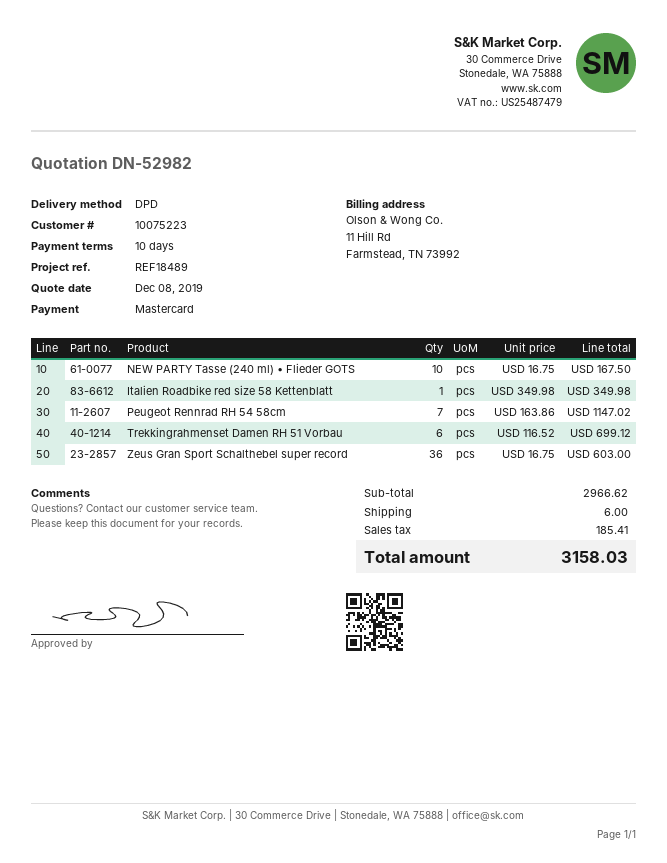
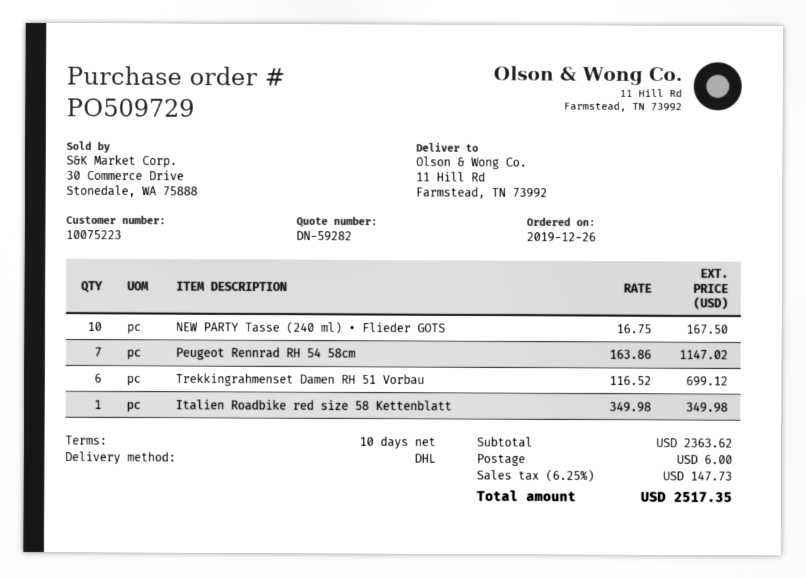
quote number: DN-52982 -> DN-59282
shipping method: DPD -> DHL
Zeus Gran Sport Schalthebel super record: 36 x 16.75 = 603.00 -> none
subtotal: 2966.62 -> 2363.62
tax: 185.41 -> 147.73
total: 3158.03 -> 2517.35

